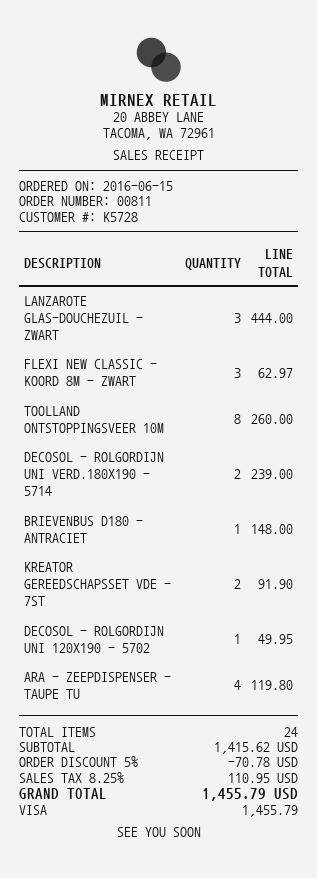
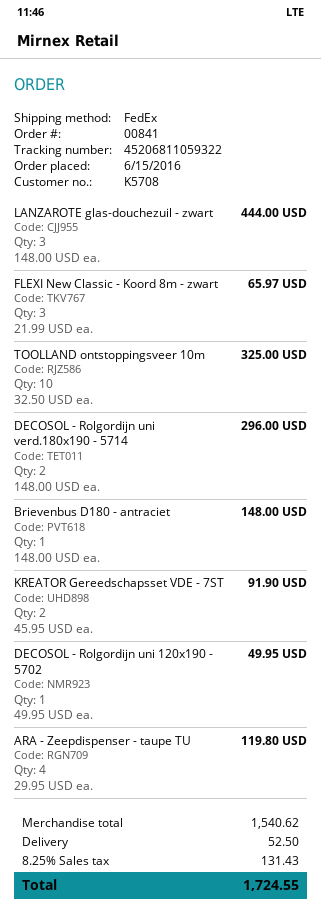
order number: 00811 -> 00841
customer number: K5728 -> K5708
FLEXI NEW CLASSIC - KOORD 8M - ZWART: 3 for 62.97 -> 3 for 65.97
TOOLLAND ONTSTOPPINGSVEER 10M: 8 for 260.00 -> 10 for 325.00
DECOSOL - ROLGORDIJN UNI VERD.180X190 - 5714: 2 for 239.00 -> 2 for 296.00
subtotal: 1415.62 -> 1540.62
discount: 5% = 70.78 -> none
shipping: none -> 52.50
tax: 8.25% = 110.95 -> 8.25% = 131.43
total: 1455.79 -> 1724.55

